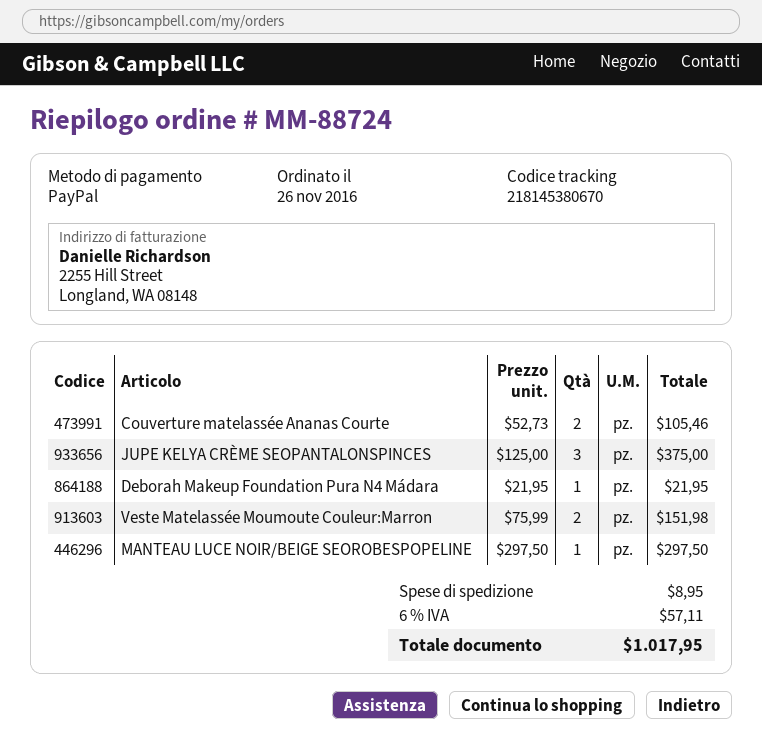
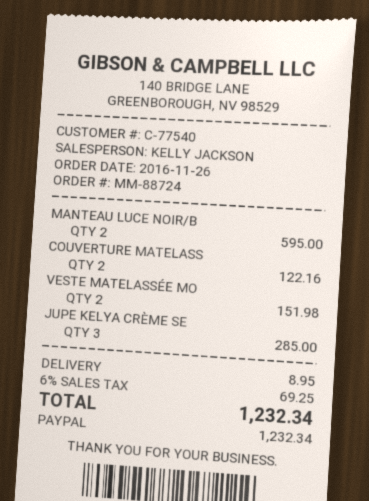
Couverture matelassée Ananas Courte: 2 for 105.46 -> 2 for 122.16
JUPE KELYA CRÈME SEOPANTALONSPINCES: 3 for 375.00 -> 3 for 285.00
Deborah Makeup Foundation Pura N4 Mádara: 1 for 21.95 -> none
MANTEAU LUCE NOIR/BEIGE SEOROBESPOPELINE: 1 for 297.50 -> 2 for 595.00
tax: 6% = 57.11 -> 6% = 69.25
total: 1017.95 -> 1232.34

